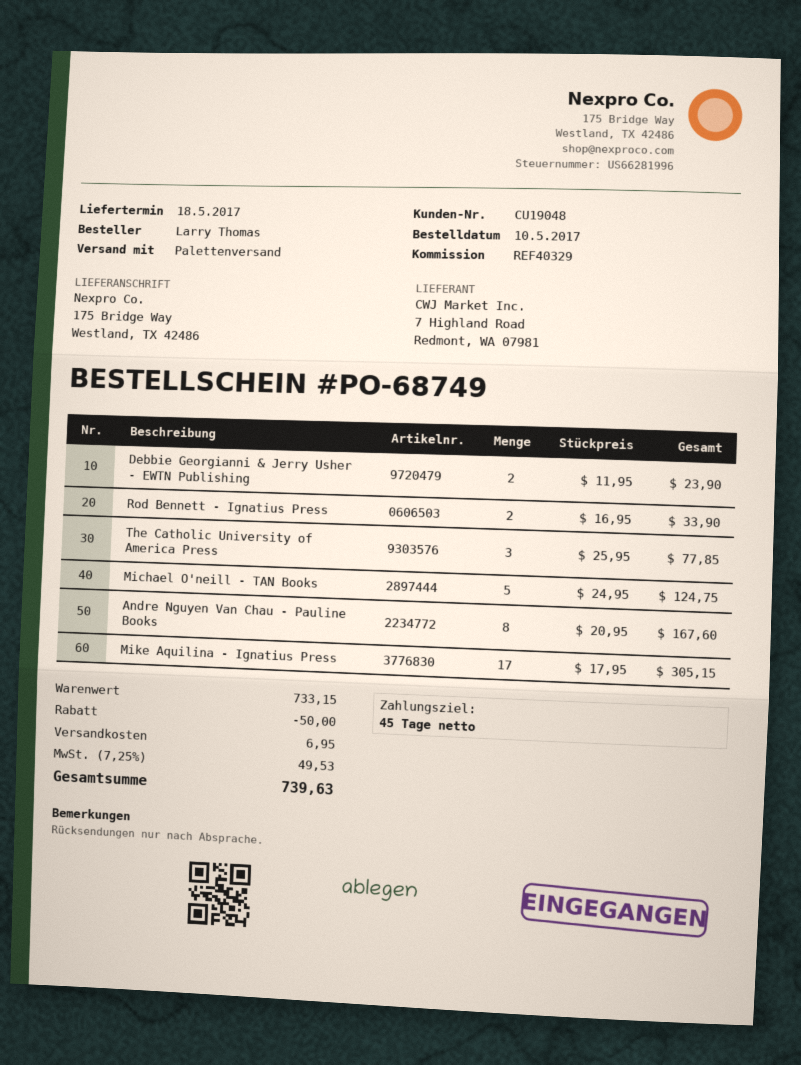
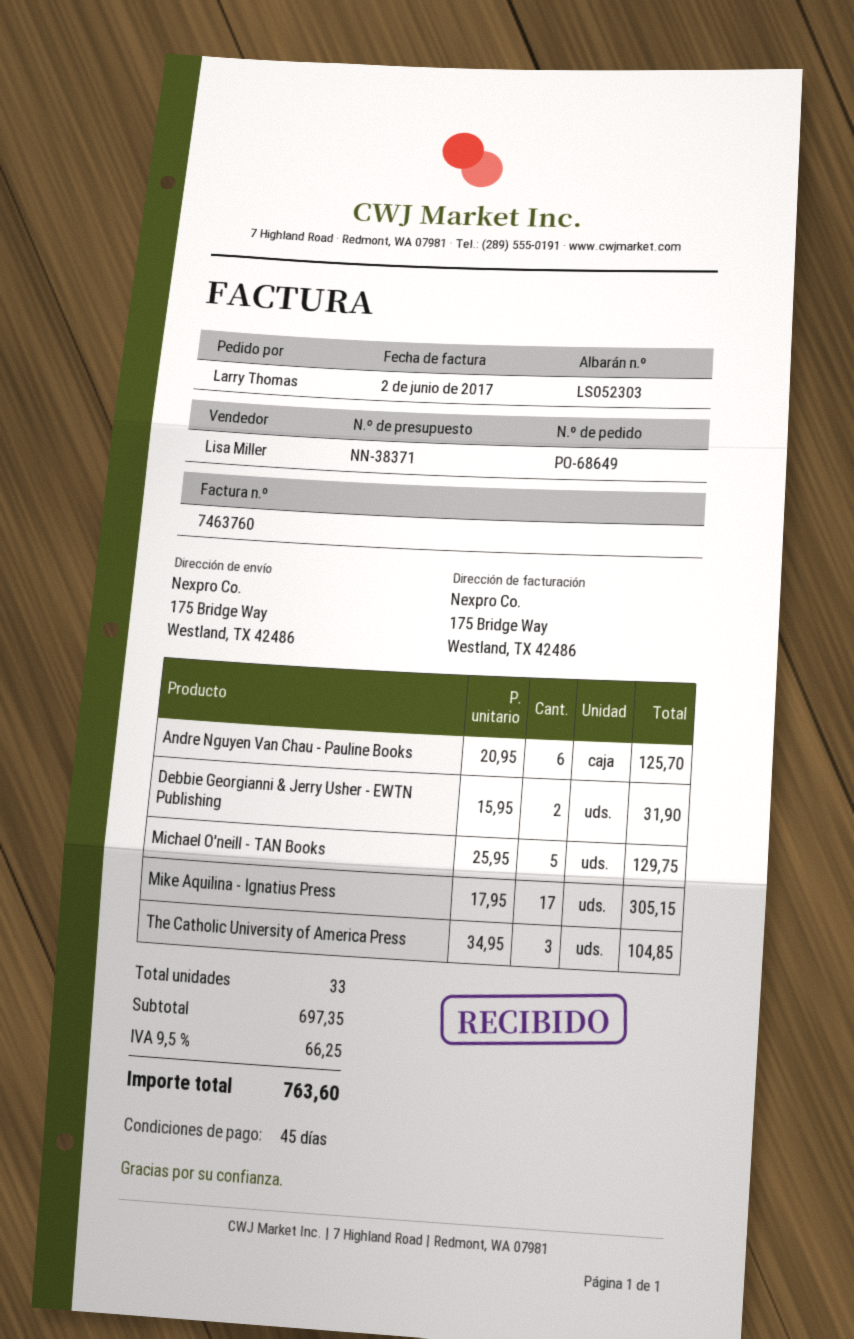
order number: PO-68749 -> PO-68649
Debbie Georgianni & Jerry Usher - EWTN Publishing: 2 x 11.95 = 23.90 -> 2 x 15.95 = 31.90
Rod Bennett - Ignatius Press: 2 x 16.95 = 33.90 -> none
The Catholic University of America Press: 3 x 25.95 = 77.85 -> 3 x 34.95 = 104.85
Michael O'neill - TAN Books: 5 x 24.95 = 124.75 -> 5 x 25.95 = 129.75
Andre Nguyen Van Chau - Pauline Books: 8 x 20.95 = 167.60 -> 6 x 20.95 = 125.70
subtotal: 733.15 -> 697.35
discount: 50.00 -> none
shipping: 6.95 -> none
tax: 7.25% = 49.53 -> 9.5% = 66.25
total: 739.63 -> 763.60

